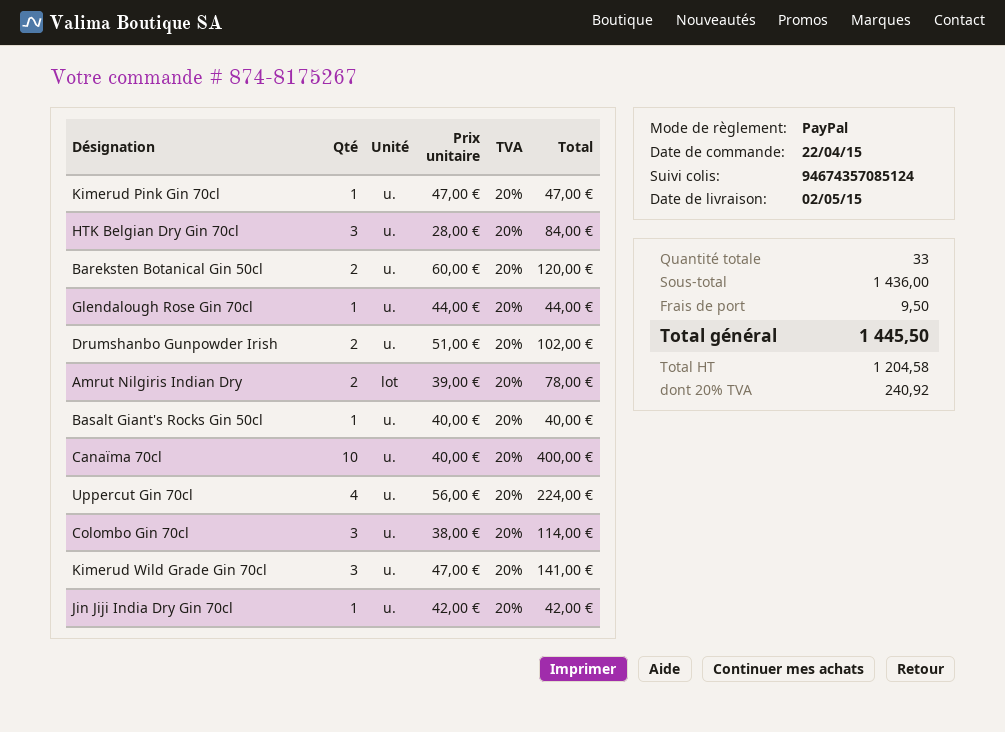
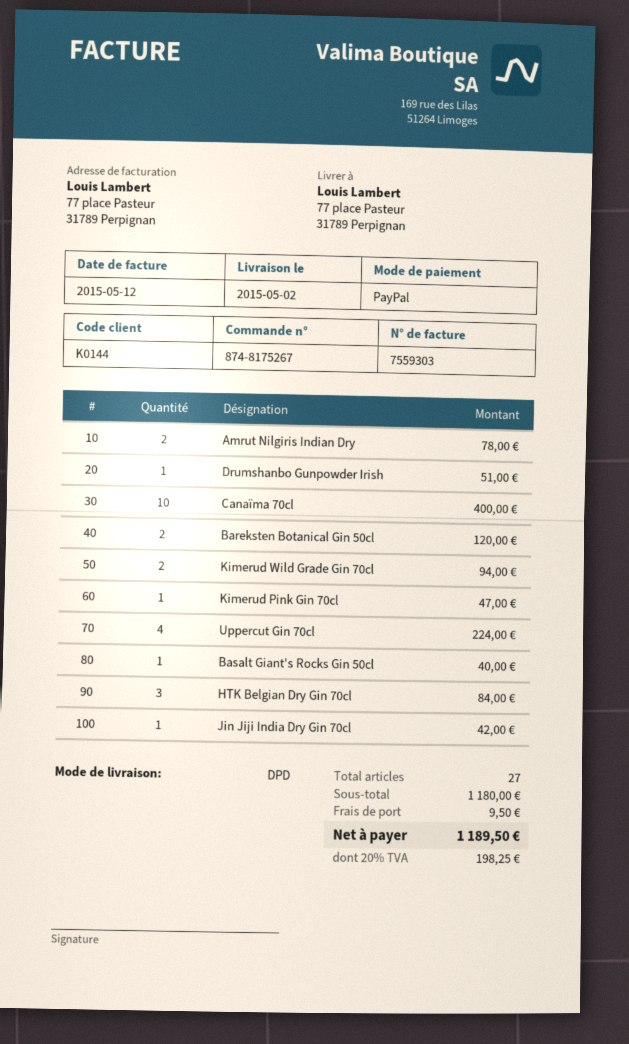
Glendalough Rose Gin 70cl: 1 for 44.00 -> none
Drumshanbo Gunpowder Irish: 2 for 102.00 -> 1 for 51.00
Colombo Gin 70cl: 3 for 114.00 -> none
Kimerud Wild Grade Gin 70cl: 3 for 141.00 -> 2 for 94.00
total quantity: 33 -> 27
subtotal: 1436.00 -> 1180.00
tax: 20% = 240.92 -> 20% = 198.25
total: 1445.50 -> 1189.50

